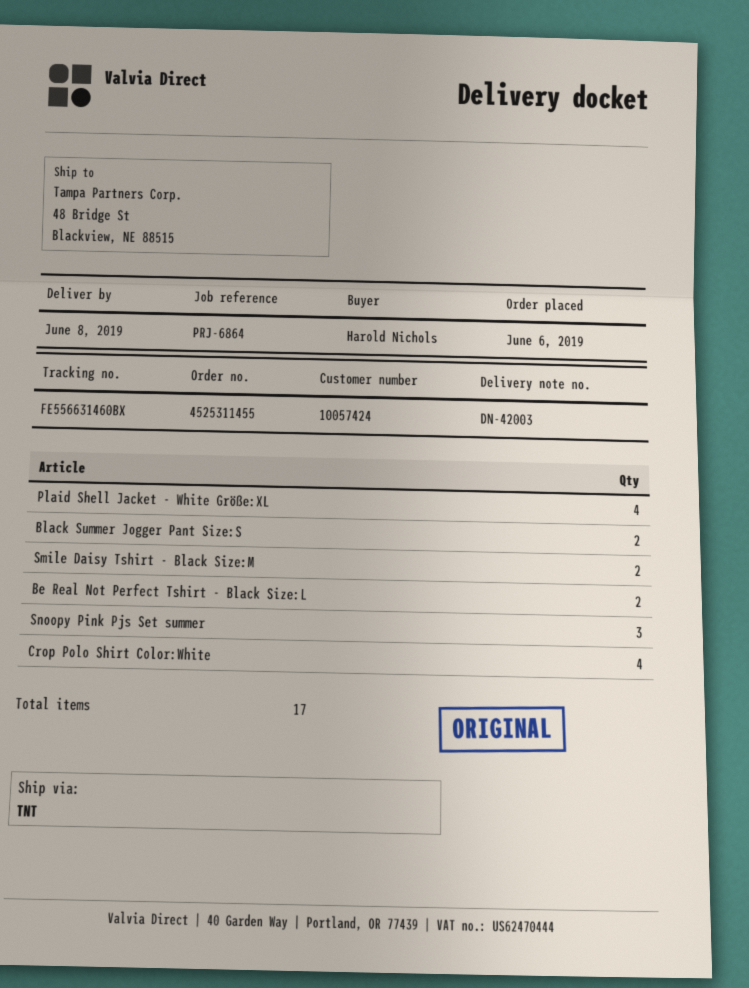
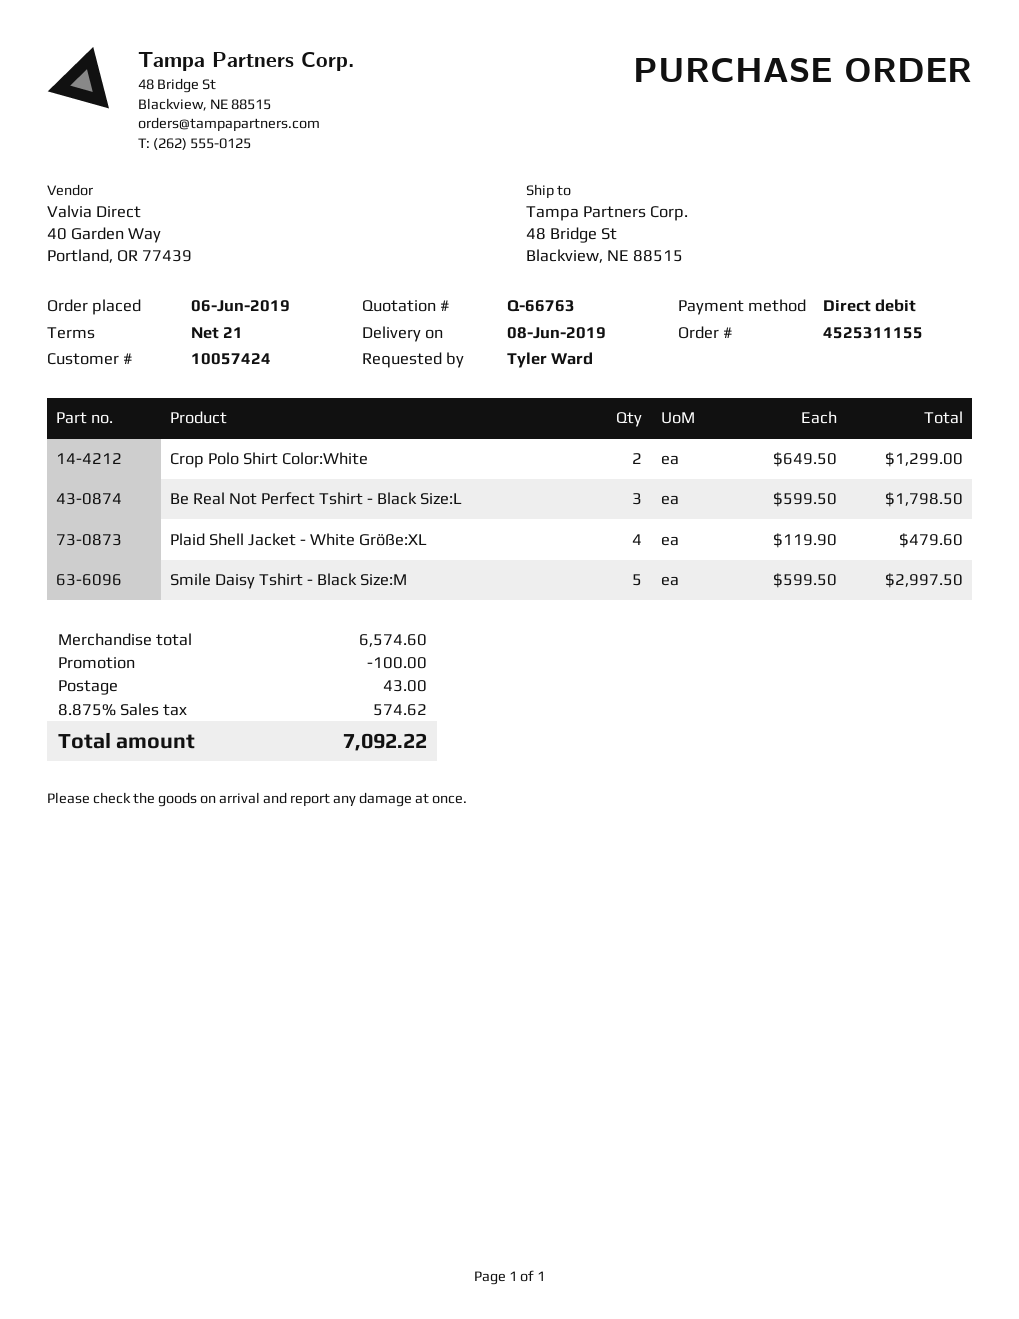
order number: 4525311455 -> 4525311155
ordered by: Harold Nichols -> Tyler Ward
Black Summer Jogger Pant Size:S: 2 -> none
Smile Daisy Tshirt - Black Size:M: 2 -> 5
Be Real Not Perfect Tshirt - Black Size:L: 2 -> 3
Snoopy Pink Pjs Set summer: 3 -> none
Crop Polo Shirt Color:White: 4 -> 2

